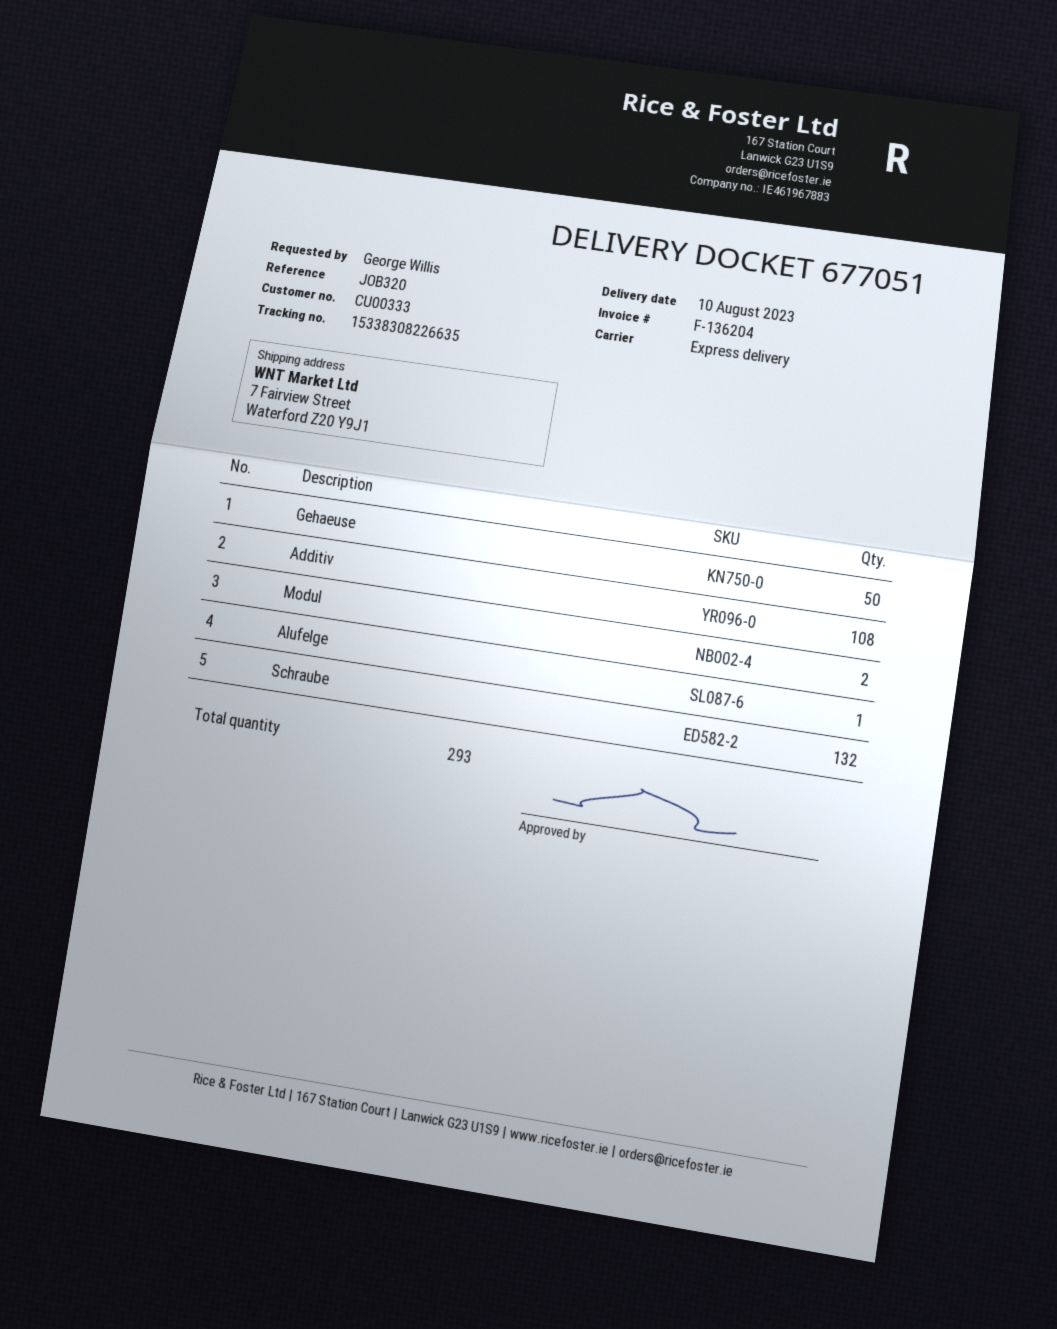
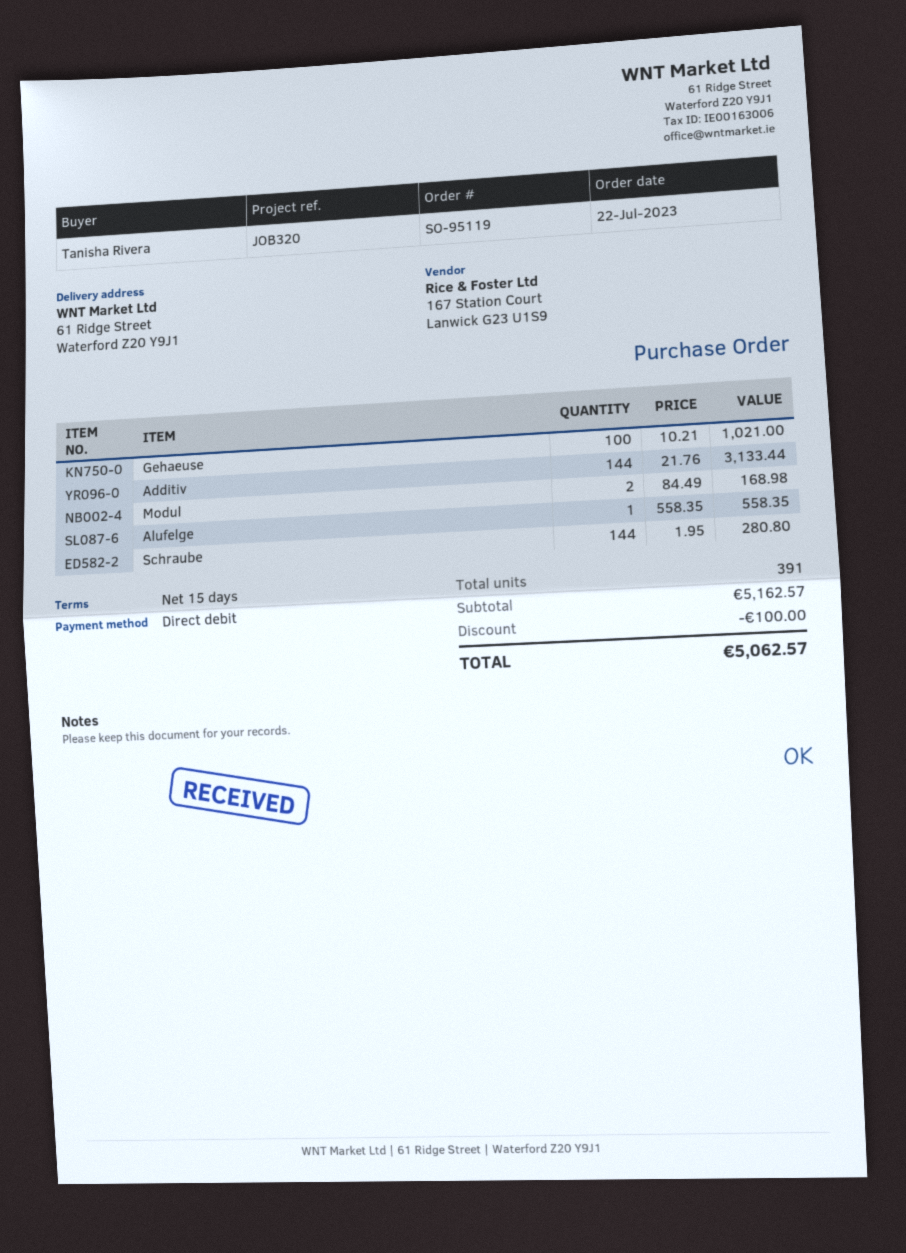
ordered by: George Willis -> Tanisha Rivera
ship to: 7 Fairview Street, Waterford Z20 Y9J1 -> 61 Ridge Street, Waterford Z20 Y9J1
Gehaeuse: 50 -> 100
Additiv: 108 -> 144
Schraube: 132 -> 144
total quantity: 293 -> 391

